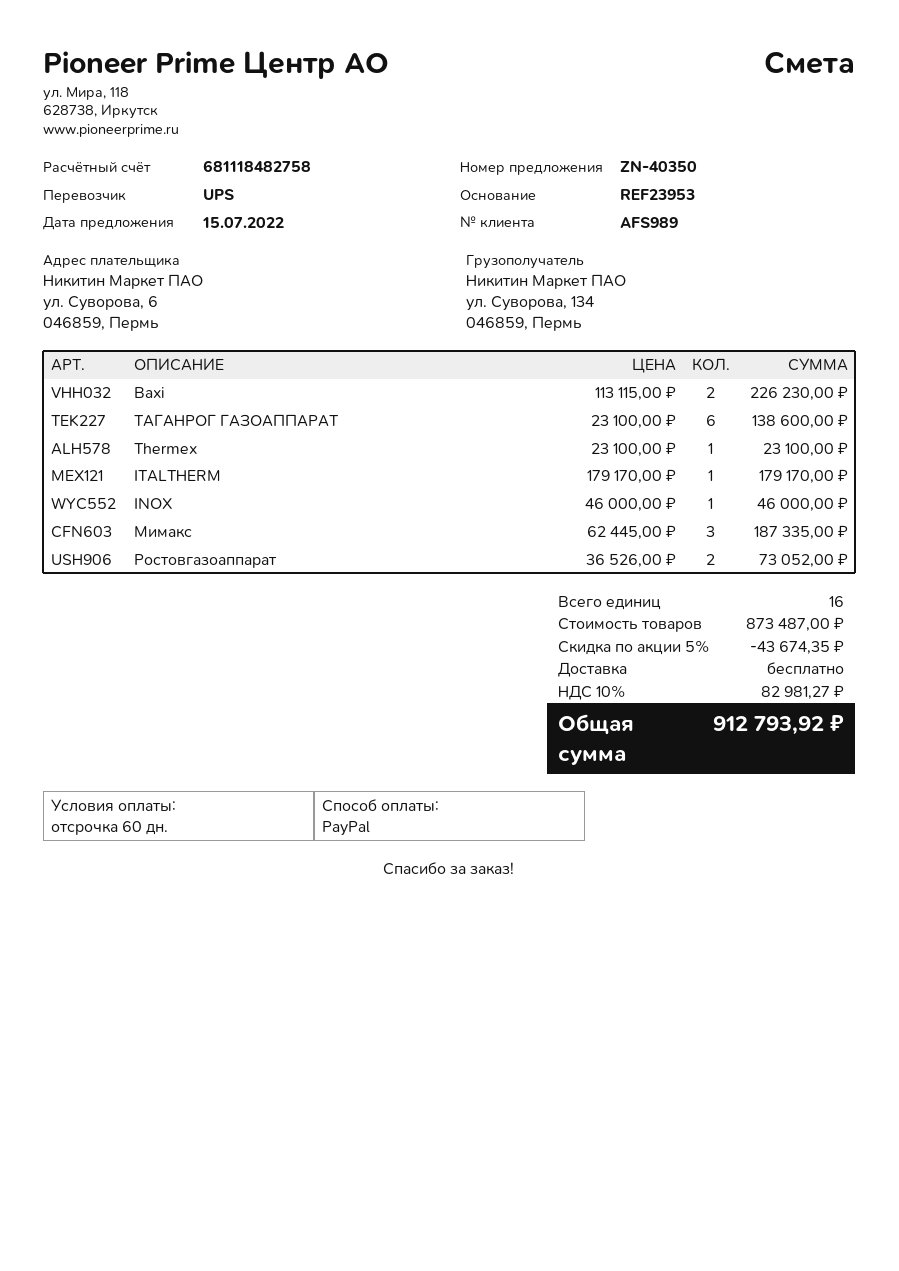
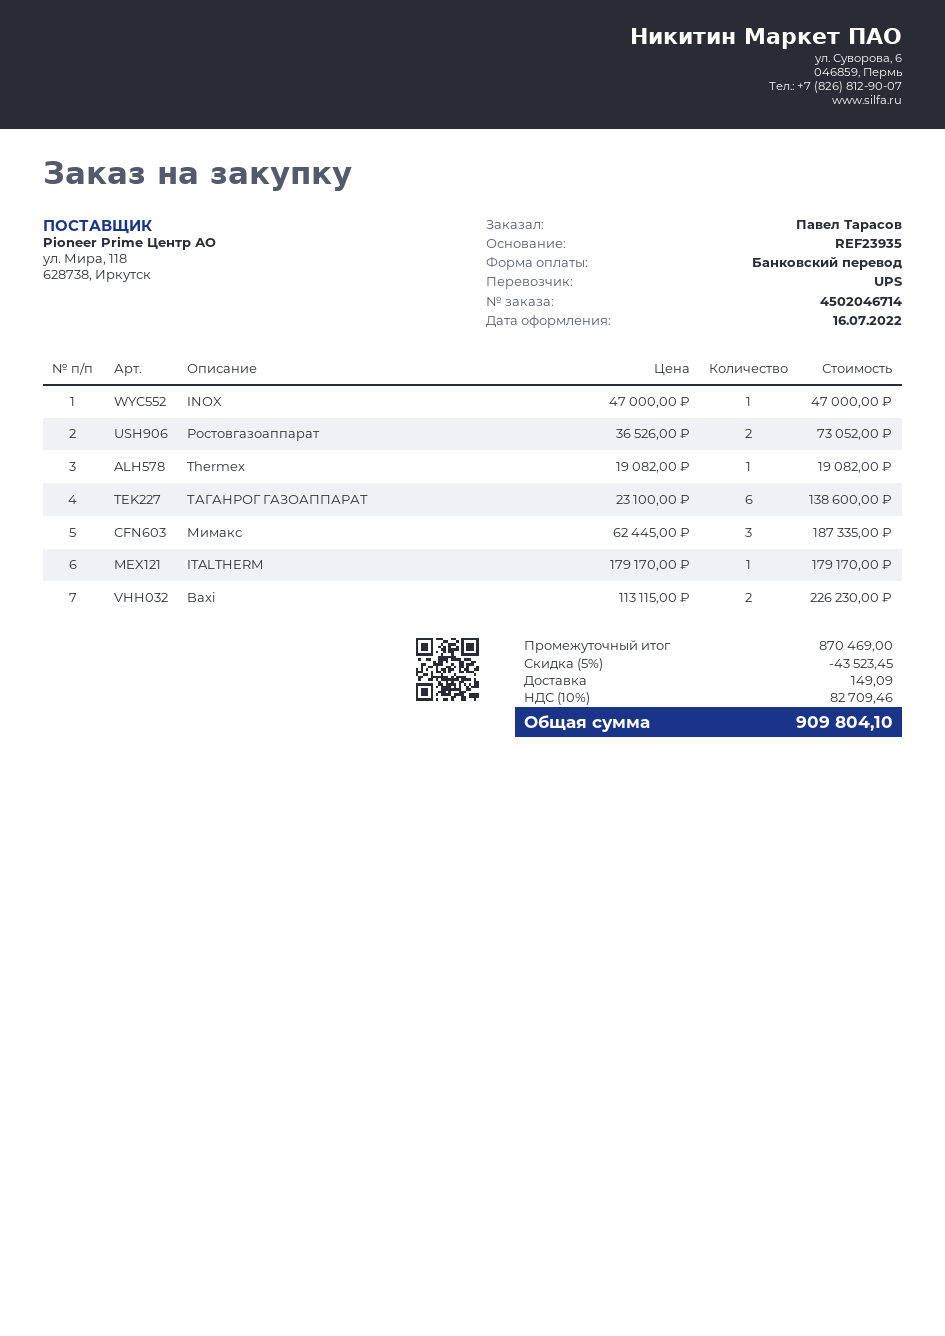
reference: REF23953 -> REF23935
payment method: PayPal -> bank transfer
Thermex: 1 x 23100.00 = 23100.00 -> 1 x 19082.00 = 19082.00
INOX: 1 x 46000.00 = 46000.00 -> 1 x 47000.00 = 47000.00
subtotal: 873487.00 -> 870469.00
discount: 5% = 43674.35 -> 5% = 43523.45
shipping: 0.00 -> 149.09
tax: 10% = 82981.27 -> 10% = 82709.46
total: 912793.92 -> 909804.10

